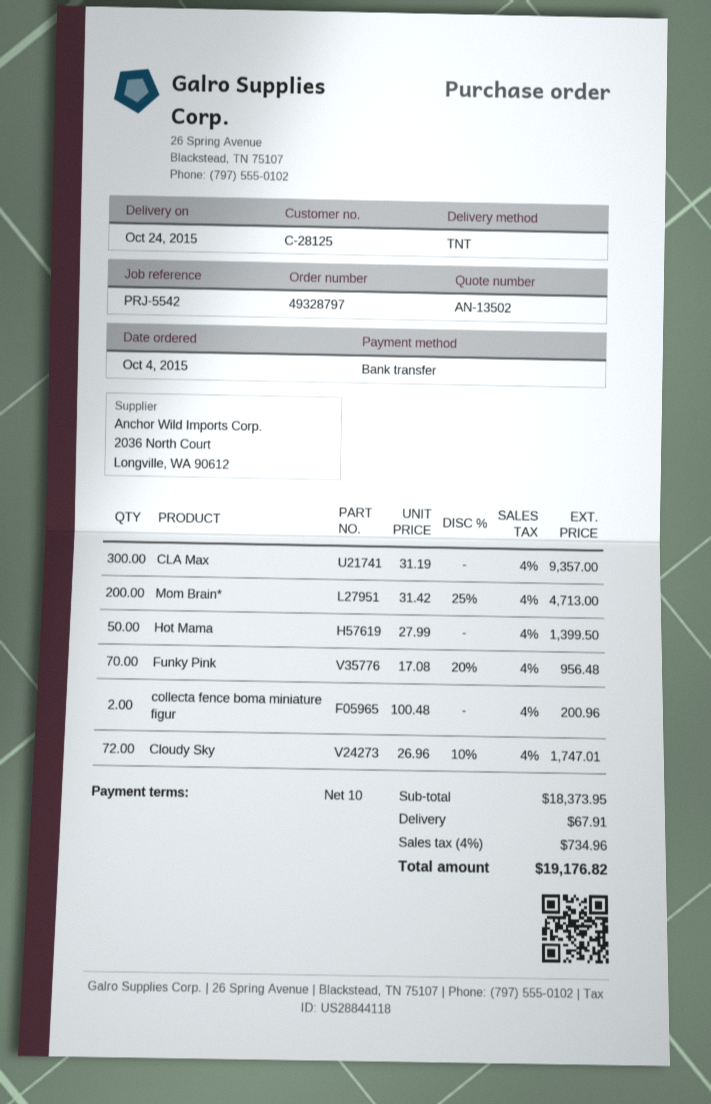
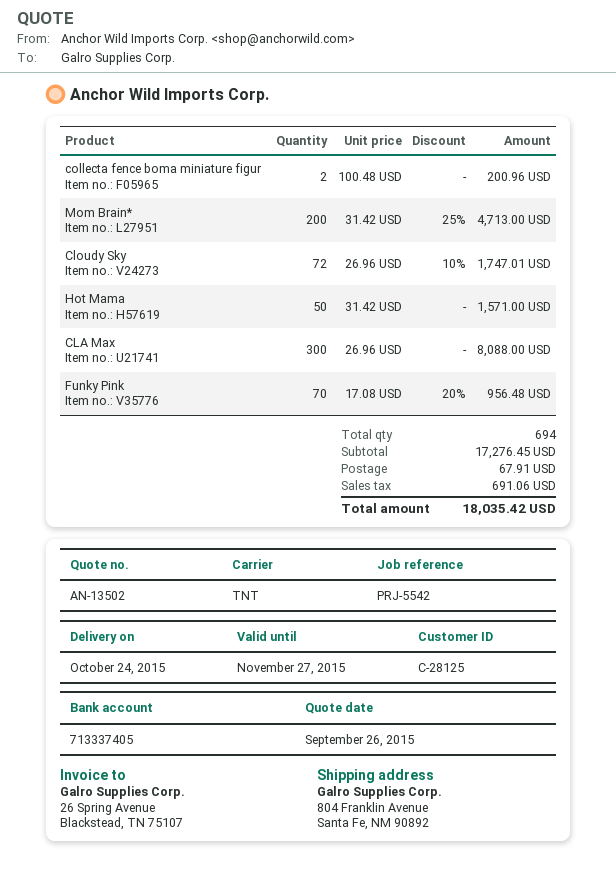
CLA Max: 300 x 31.19 = 9357.00 -> 300 x 26.96 = 8088.00
Hot Mama: 50 x 27.99 = 1399.50 -> 50 x 31.42 = 1571.00
subtotal: 18373.95 -> 17276.45
tax: 734.96 -> 691.06
total: 19176.82 -> 18035.42

